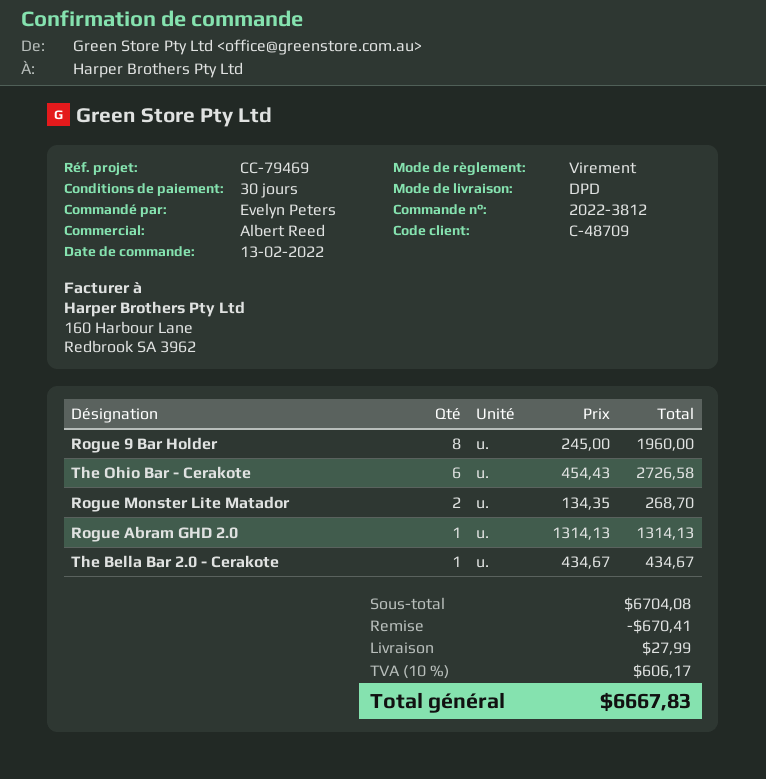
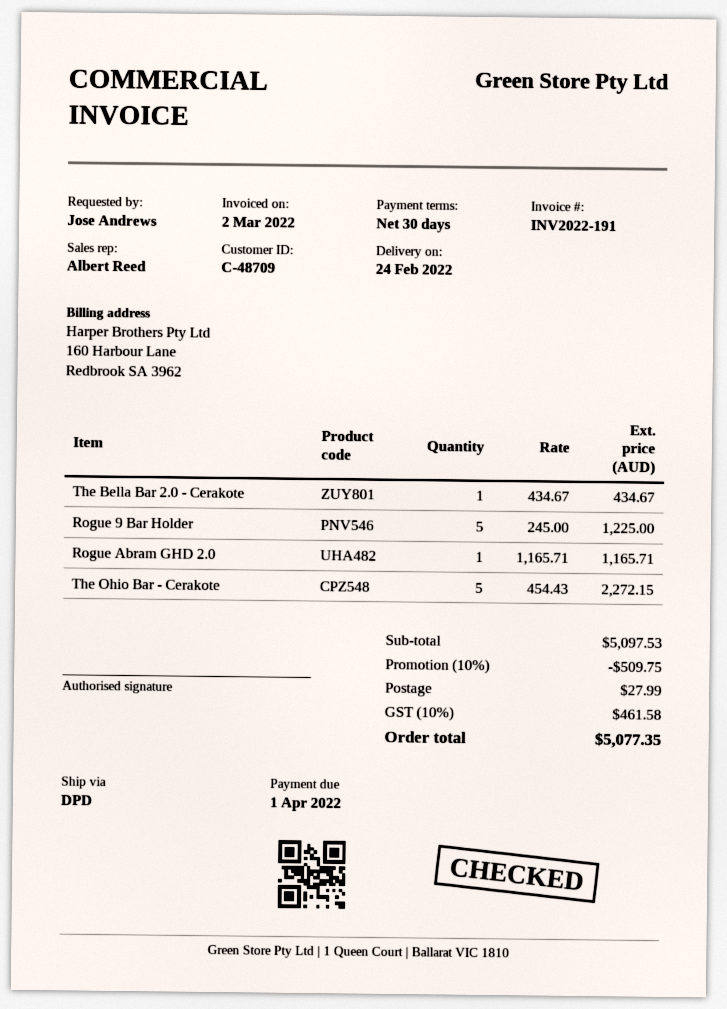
ordered by: Evelyn Peters -> Jose Andrews
Rogue 9 Bar Holder: 8 x 245.00 = 1960.00 -> 5 x 245.00 = 1225.00
The Ohio Bar - Cerakote: 6 x 454.43 = 2726.58 -> 5 x 454.43 = 2272.15
Rogue Monster Lite Matador: 2 x 134.35 = 268.70 -> none
Rogue Abram GHD 2.0: 1 x 1314.13 = 1314.13 -> 1 x 1165.71 = 1165.71
subtotal: 6704.08 -> 5097.53
discount: 670.41 -> 509.75
tax: 10% = 606.17 -> 10% = 461.58
total: 6667.83 -> 5077.35

